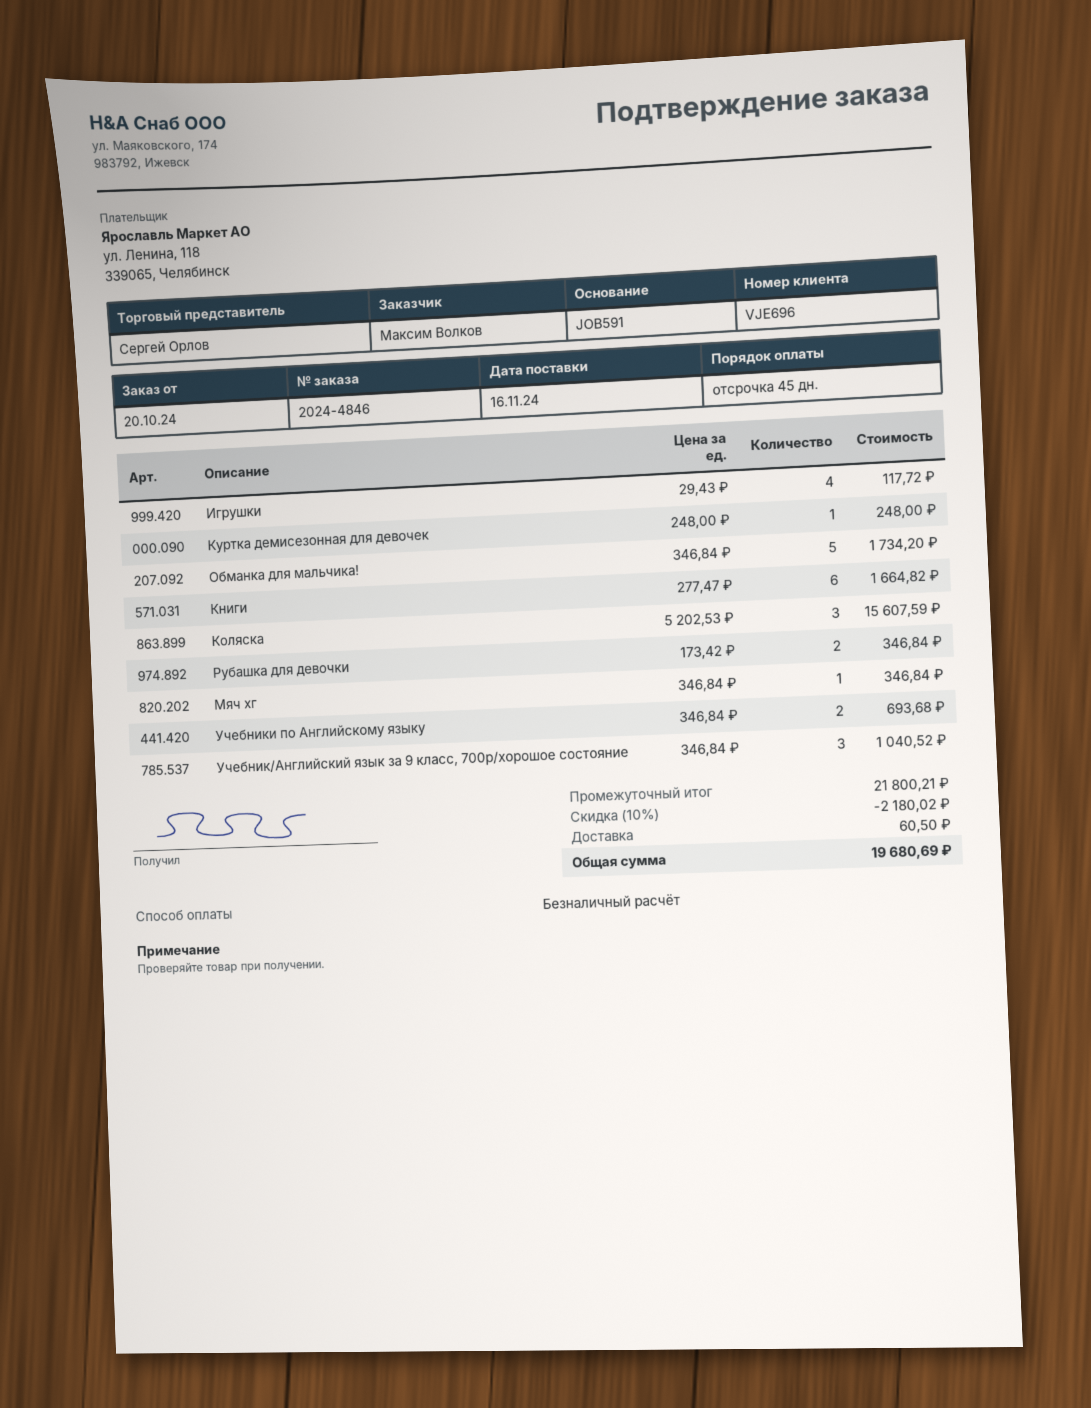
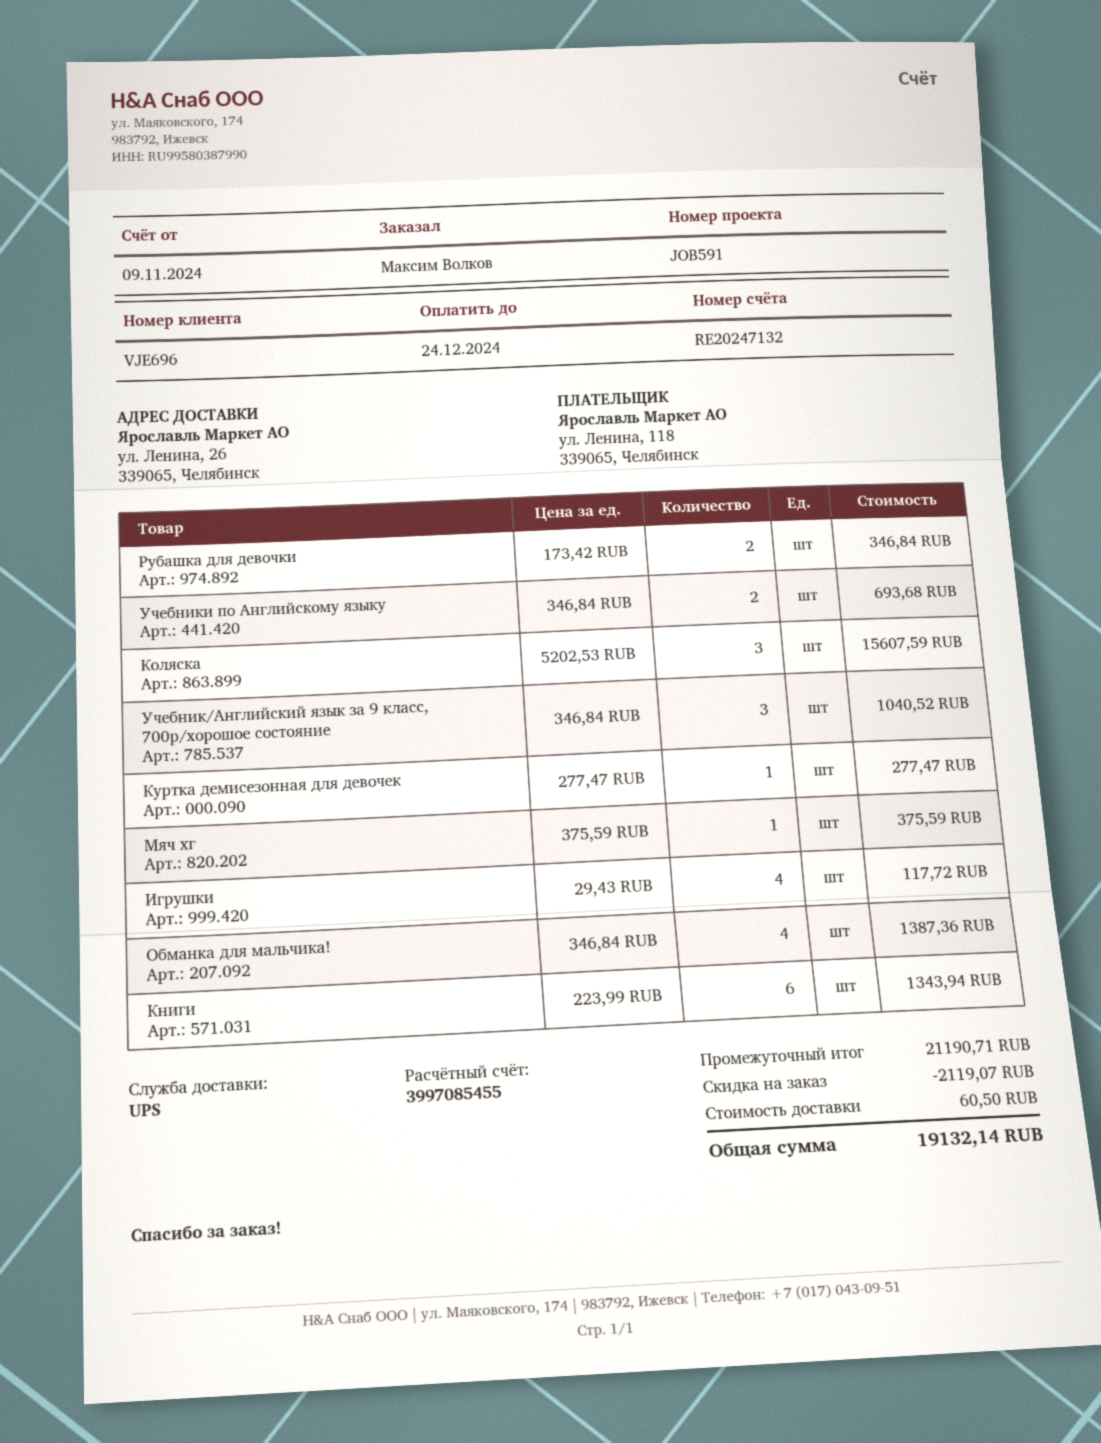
Куртка демисезонная для девочек: 1 x 248.00 = 248.00 -> 1 x 277.47 = 277.47
Обманка для мальчика!: 5 x 346.84 = 1734.20 -> 4 x 346.84 = 1387.36
Книги: 6 x 277.47 = 1664.82 -> 6 x 223.99 = 1343.94
Мяч хг: 1 x 346.84 = 346.84 -> 1 x 375.59 = 375.59
subtotal: 21800.21 -> 21190.71
discount: 2180.02 -> 2119.07
total: 19680.69 -> 19132.14

